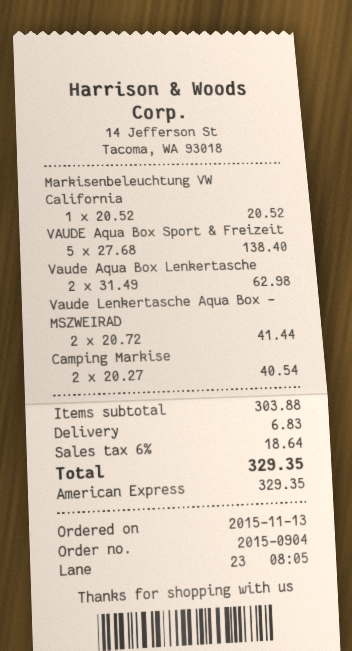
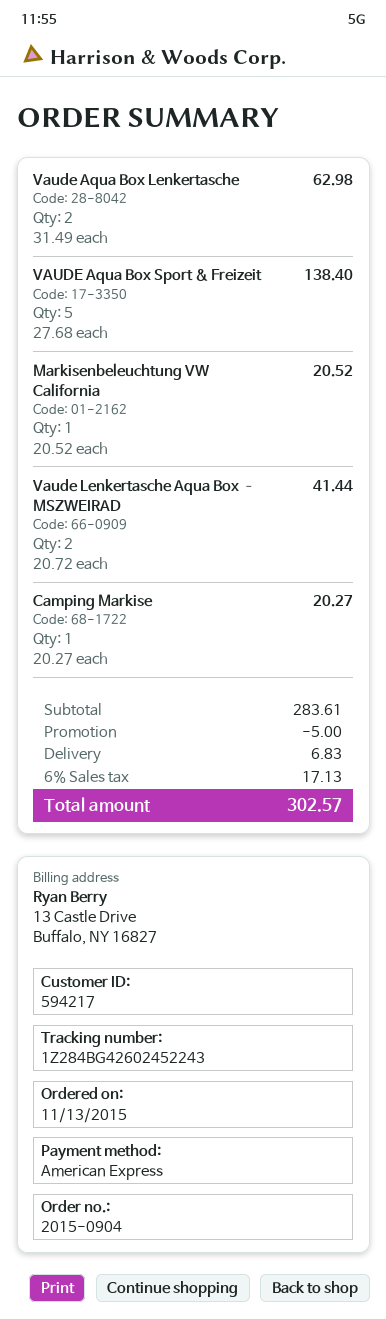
Camping Markise: 2 x 20.27 = 40.54 -> 1 x 20.27 = 20.27
subtotal: 303.88 -> 283.61
discount: none -> 5.00
tax: 6% = 18.64 -> 6% = 17.13
total: 329.35 -> 302.57

